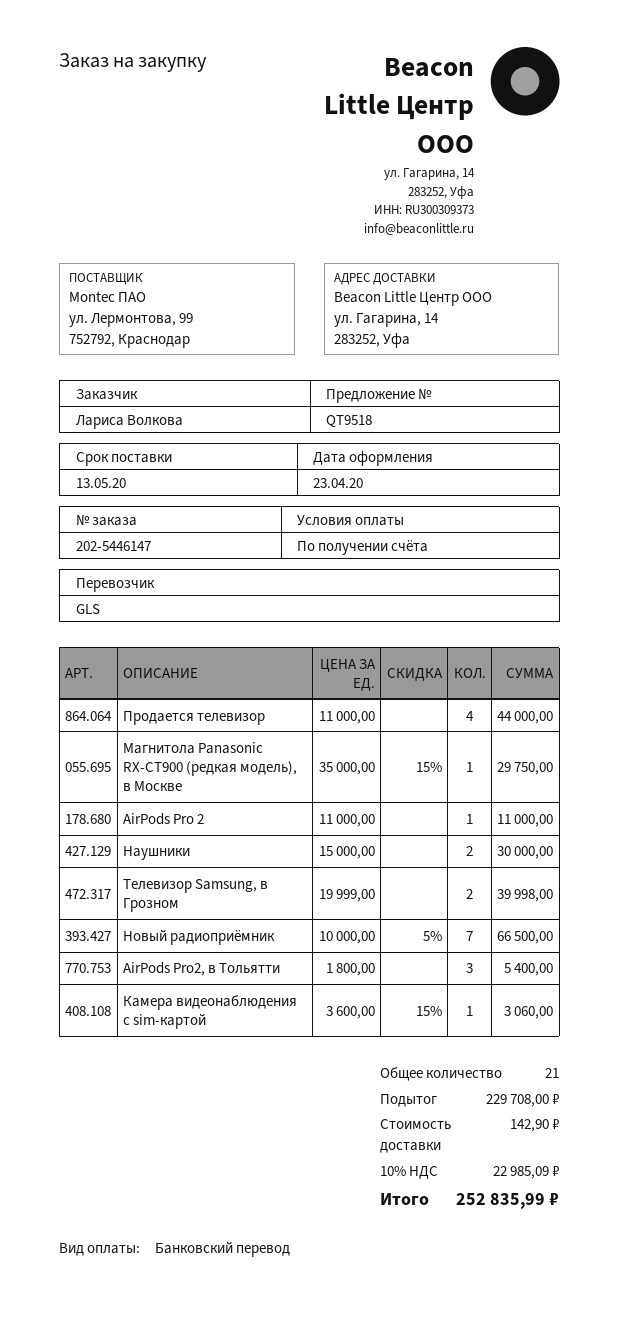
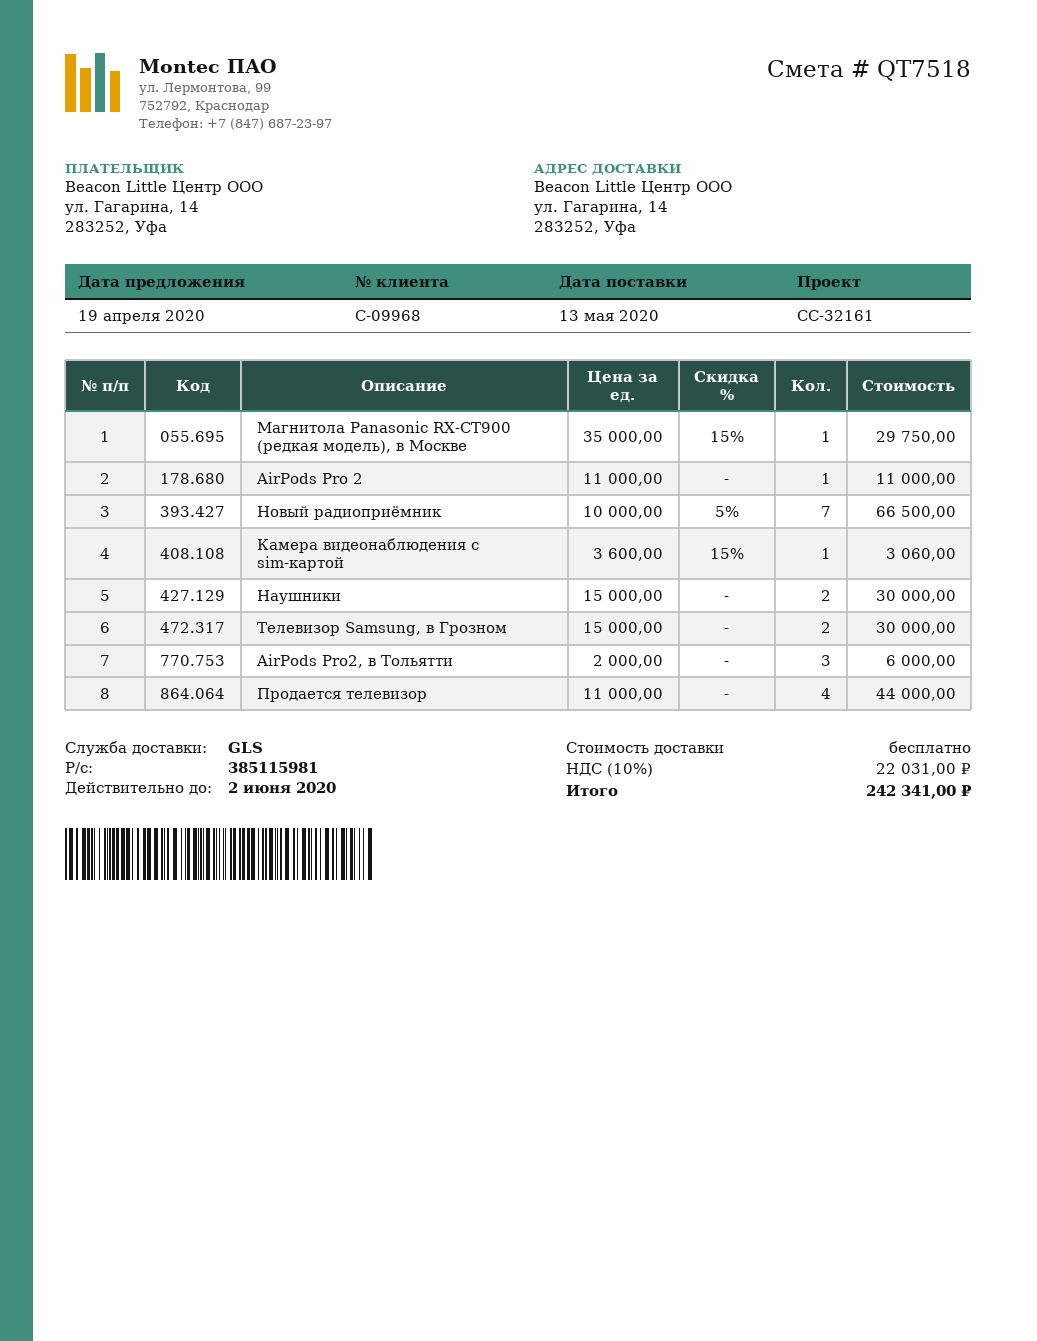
quote number: QT9518 -> QT7518
Телевизор Samsung, в Грозном: 2 x 19999.00 = 39998.00 -> 2 x 15000.00 = 30000.00
AirPods Pro2, в Тольятти: 3 x 1800.00 = 5400.00 -> 3 x 2000.00 = 6000.00
shipping: 142.90 -> 0.00
tax: 10% = 22985.09 -> 10% = 22031.00
total: 252835.99 -> 242341.00

